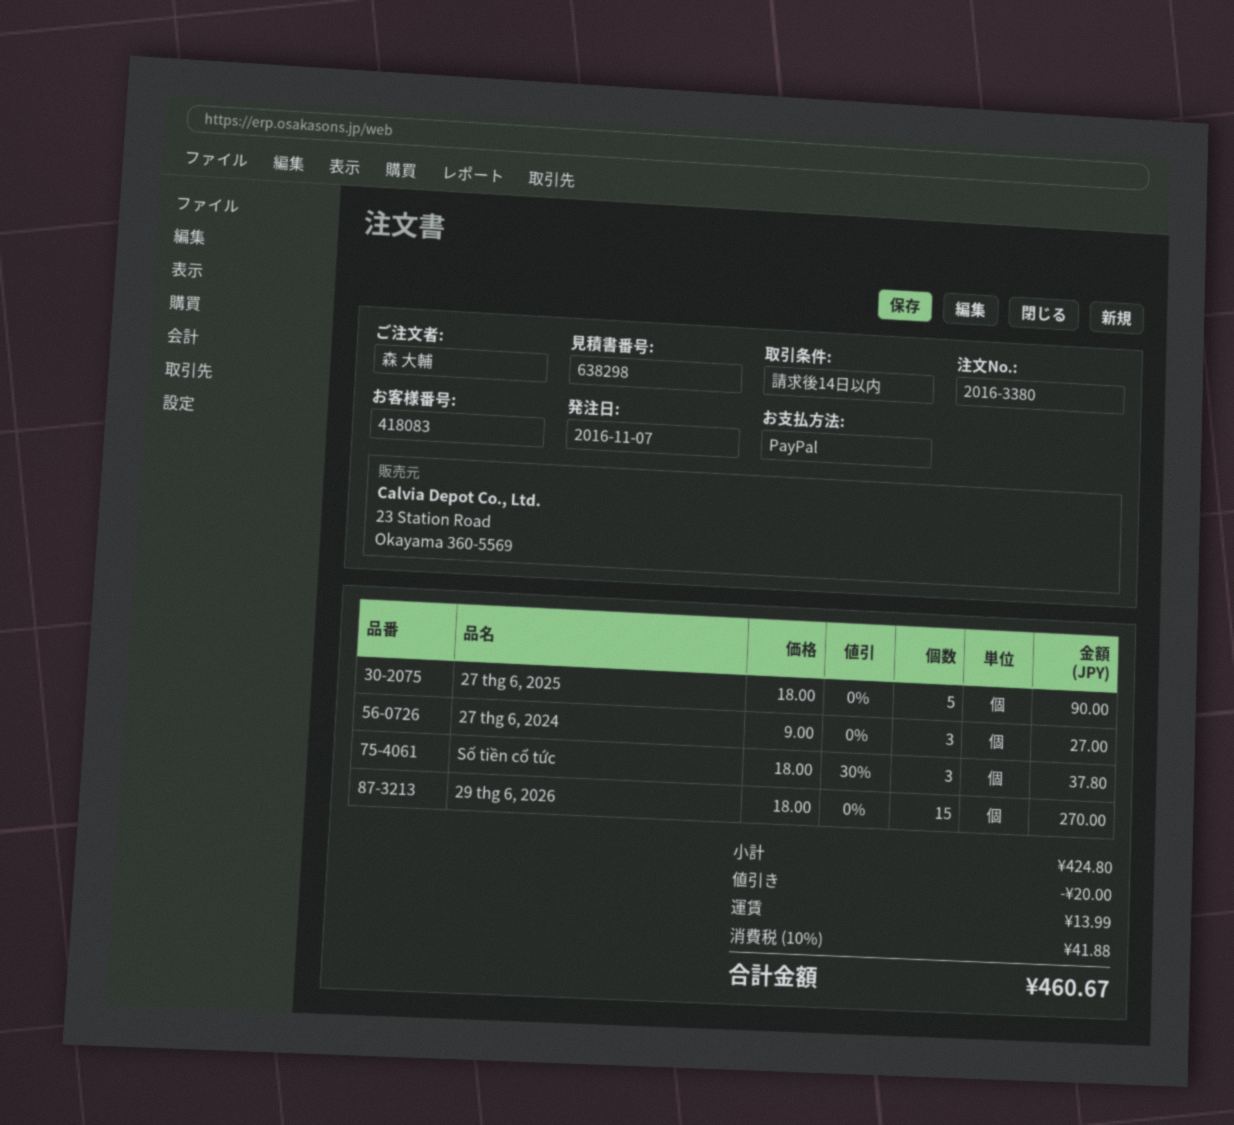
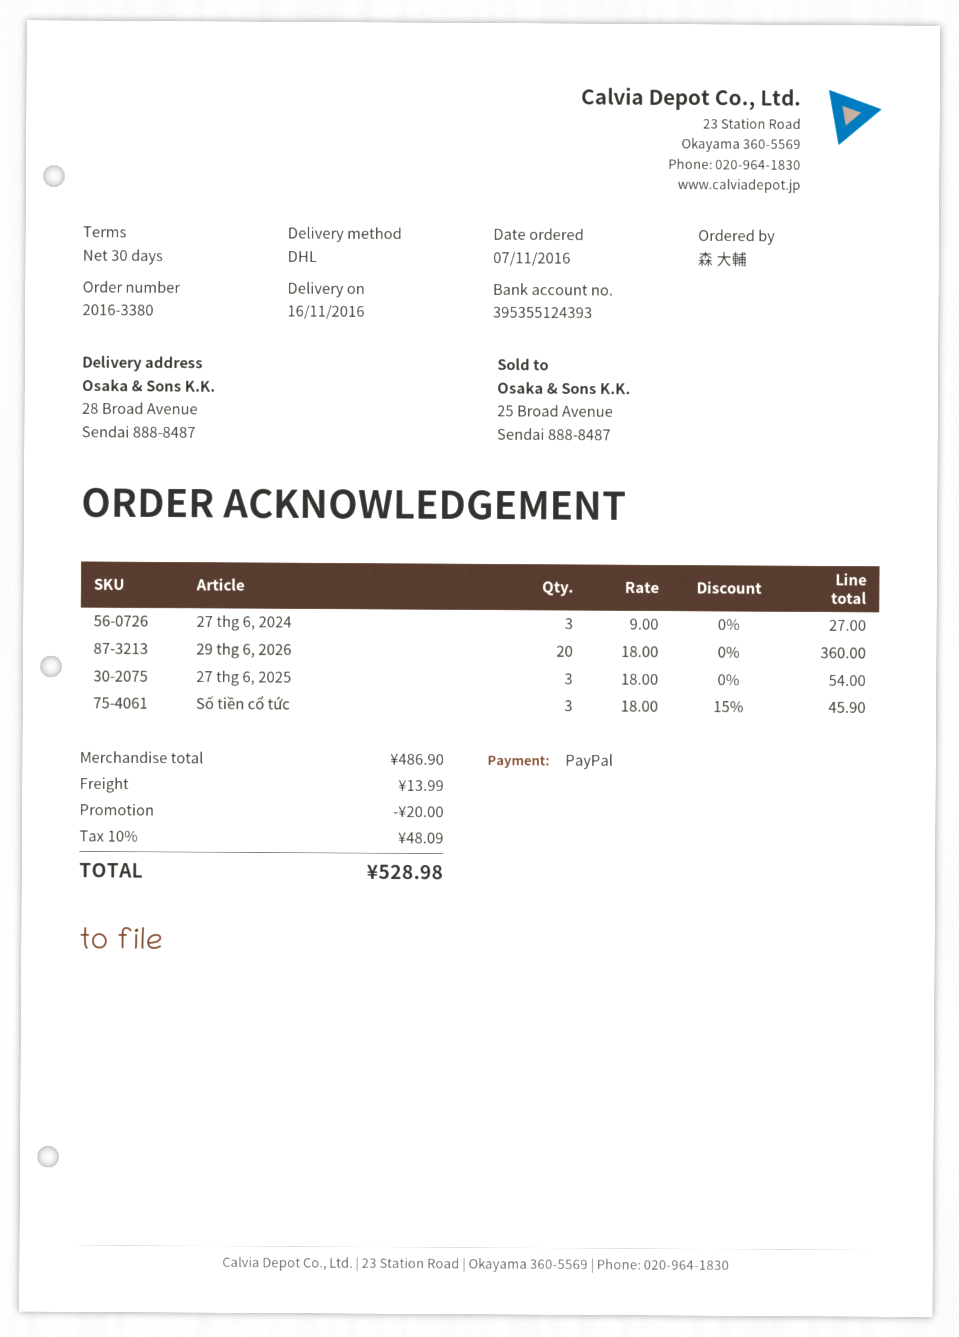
payment terms: 14 days -> 30 days
27 thg 6, 2025: 5 x 18.00 = 90.00 -> 3 x 18.00 = 54.00
Số tiền cổ tức: 3 x 18.00 - 30% = 37.80 -> 3 x 18.00 - 15% = 45.90
29 thg 6, 2026: 15 x 18.00 = 270.00 -> 20 x 18.00 = 360.00
subtotal: 424.80 -> 486.90
tax: 10% = 41.88 -> 10% = 48.09
total: 460.67 -> 528.98

